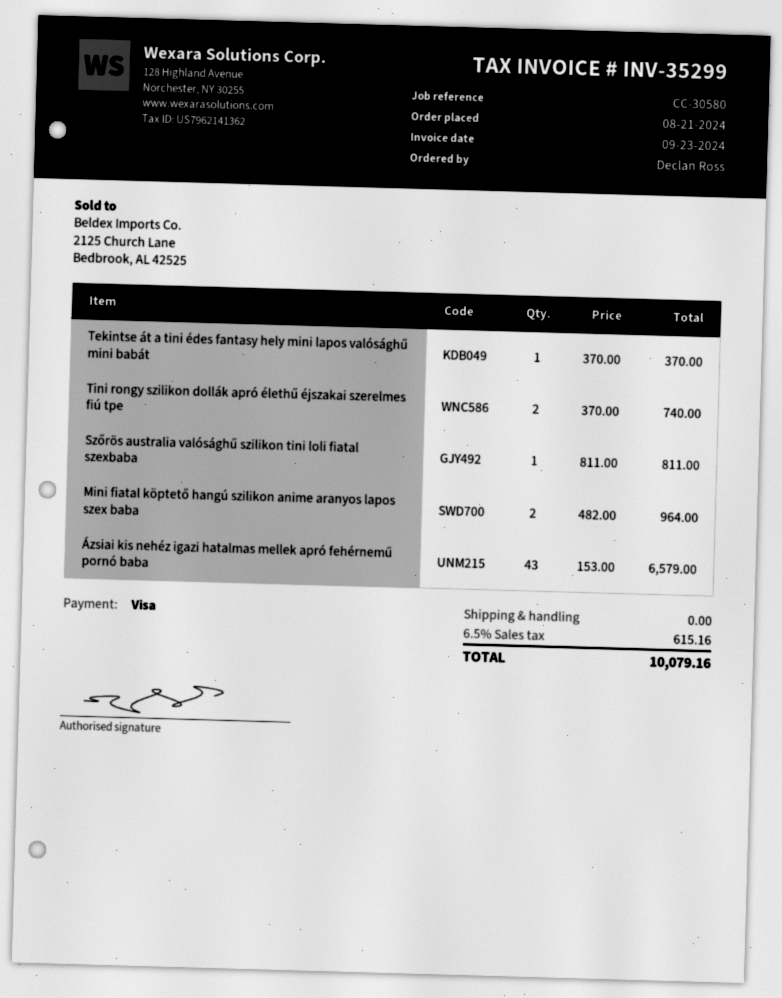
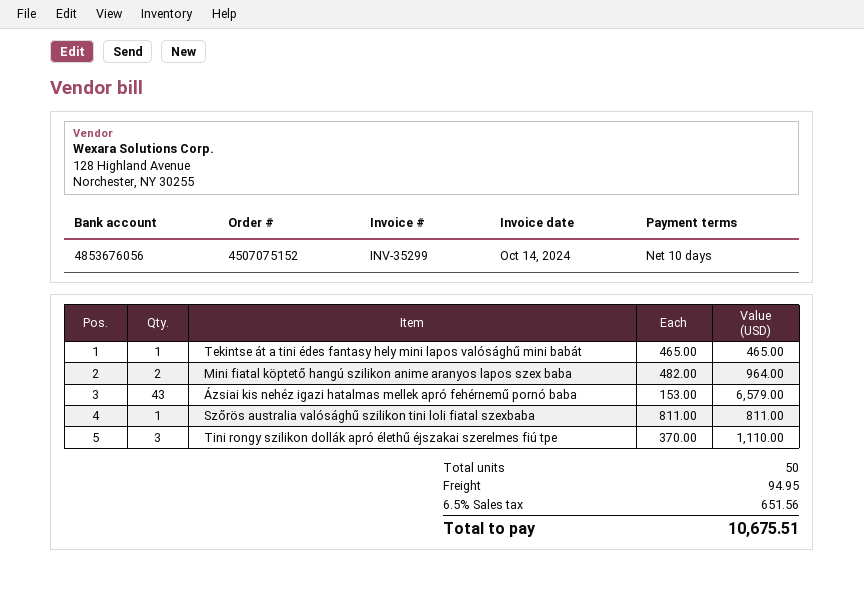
invoice date: 2024-09-23 -> 2024-10-14
Tekintse át a tini édes fantasy hely mini lapos valósághű mini babát: 1 x 370.00 = 370.00 -> 1 x 465.00 = 465.00
Tini rongy szilikon dollák apró élethű éjszakai szerelmes fiú tpe: 2 x 370.00 = 740.00 -> 3 x 370.00 = 1110.00
shipping: 0.00 -> 94.95
tax: 6.5% = 615.16 -> 6.5% = 651.56
total: 10079.16 -> 10675.51

